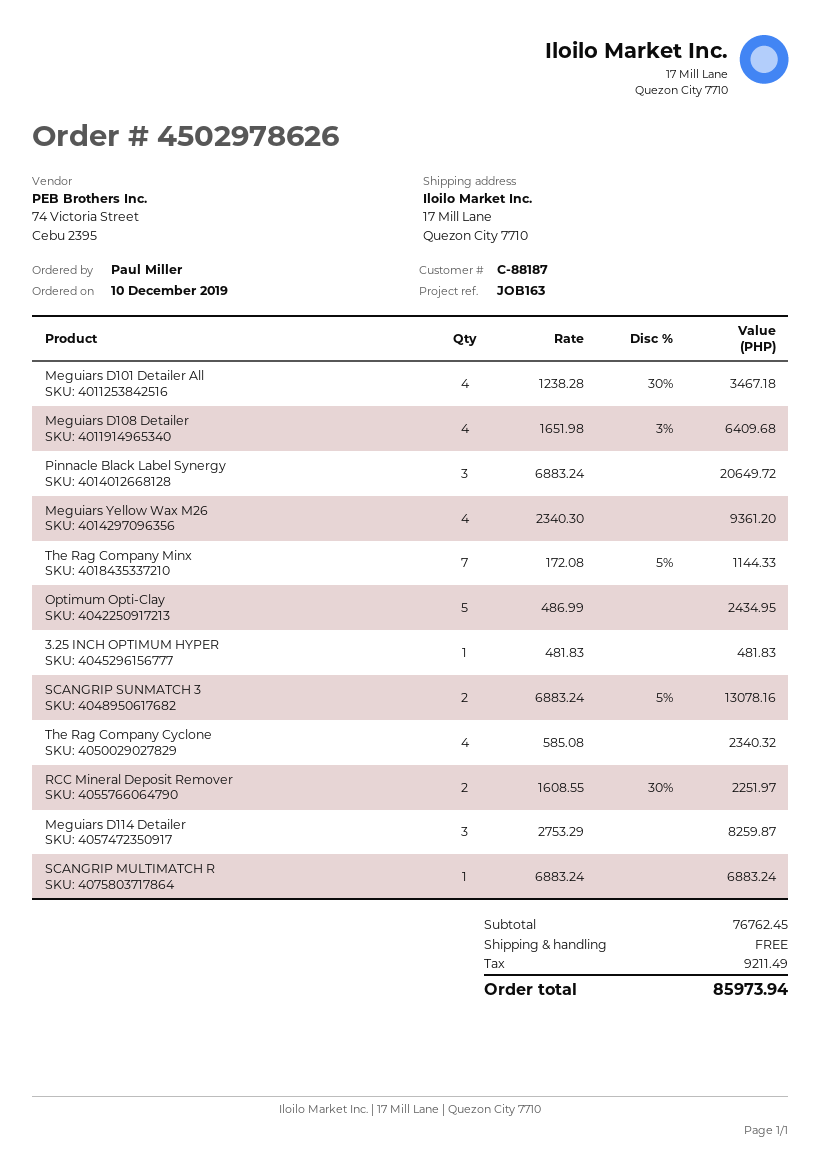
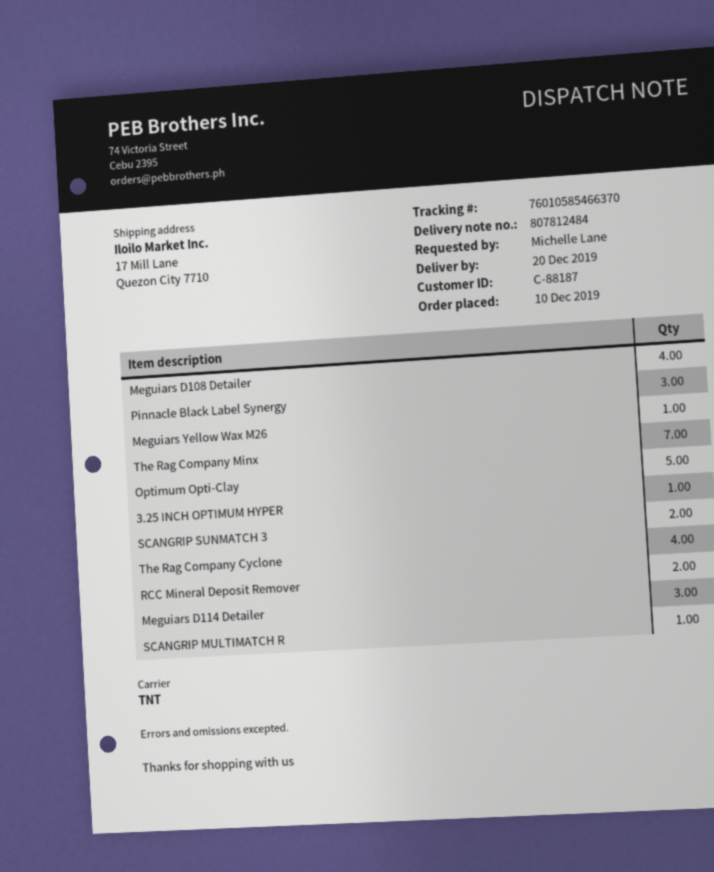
ordered by: Paul Miller -> Michelle Lane
Meguiars D101 Detailer All: 4 -> none
Meguiars Yellow Wax M26: 4 -> 1

